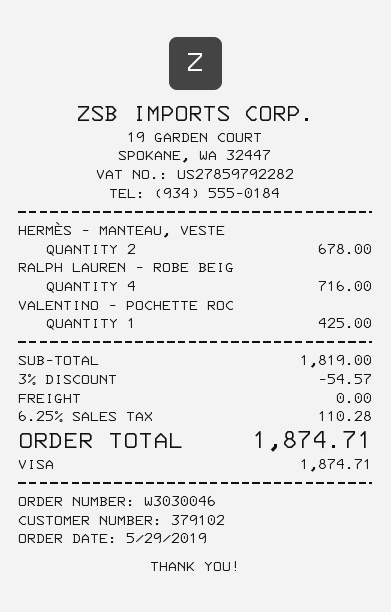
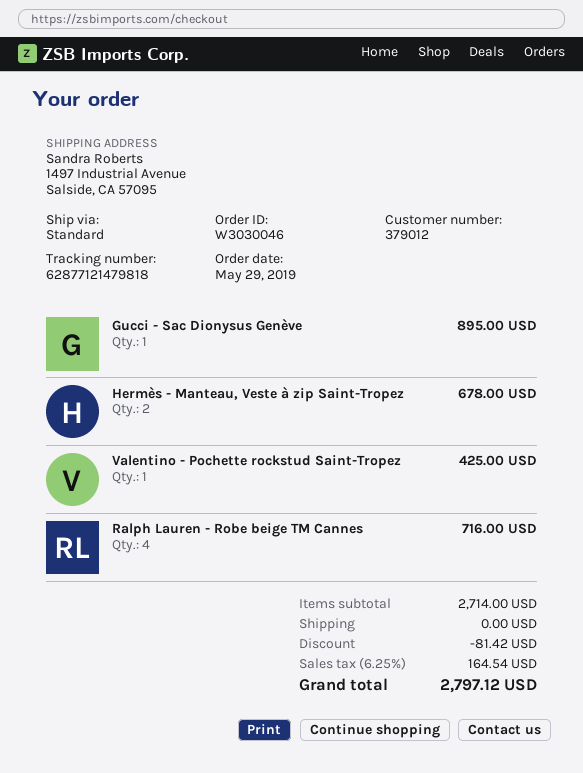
customer number: 379102 -> 379012
Gucci - Sac Dionysus Genève: none -> 1 for 895.00
subtotal: 1819.00 -> 2714.00
discount: 54.57 -> 81.42
tax: 6.25% = 110.28 -> 6.25% = 164.54
total: 1874.71 -> 2797.12

